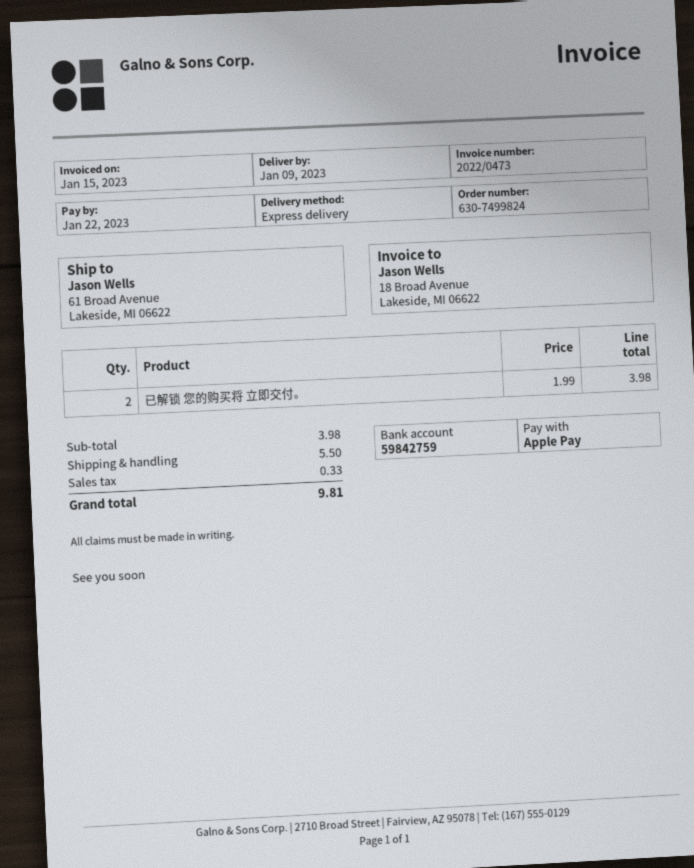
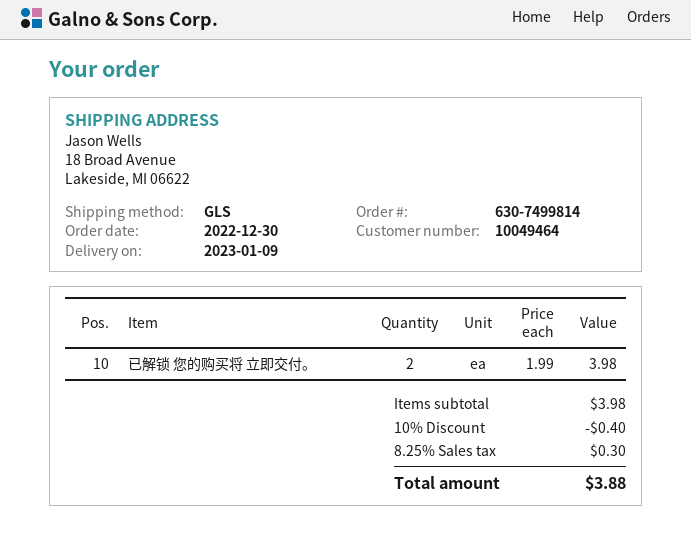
order number: 630-7499824 -> 630-7499814
shipping method: express -> GLS
ship to: 61 Broad Avenue, Lakeside, MI 06622 -> 18 Broad Avenue, Lakeside, MI 06622
discount: none -> 10% = 0.40
shipping: 5.50 -> none
tax: 0.33 -> 0.30
total: 9.81 -> 3.88

